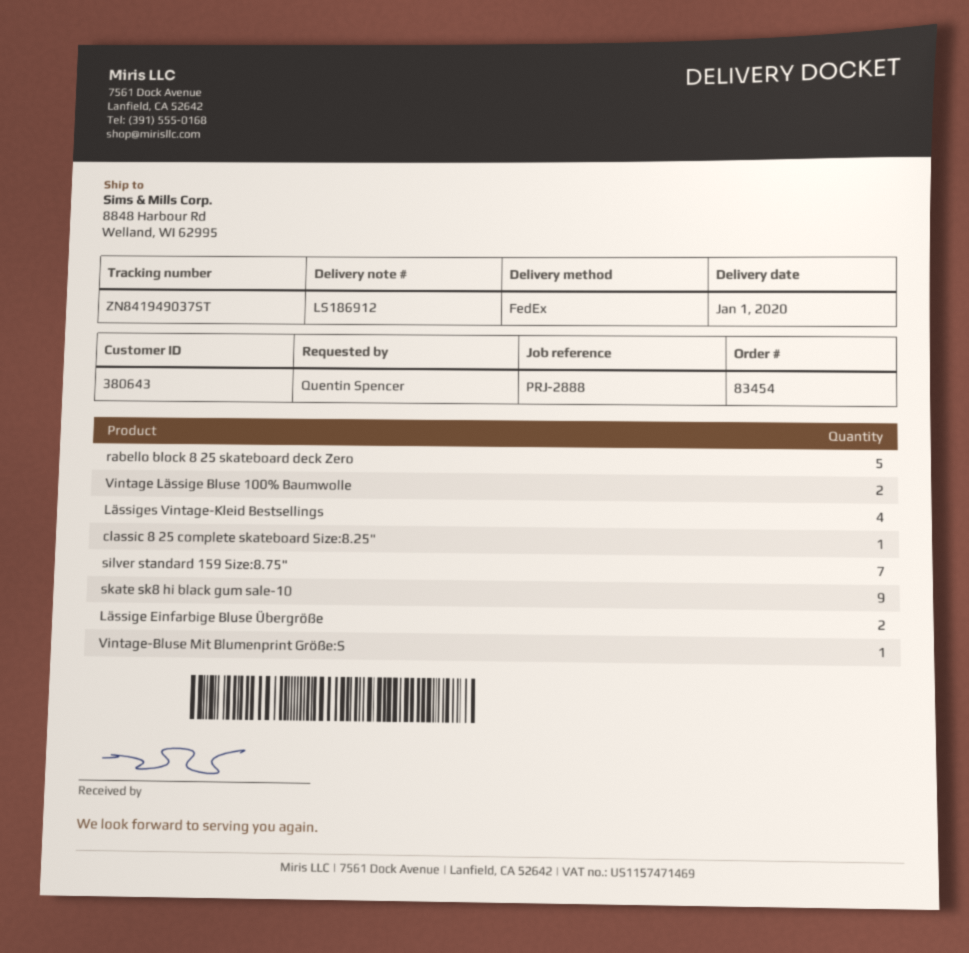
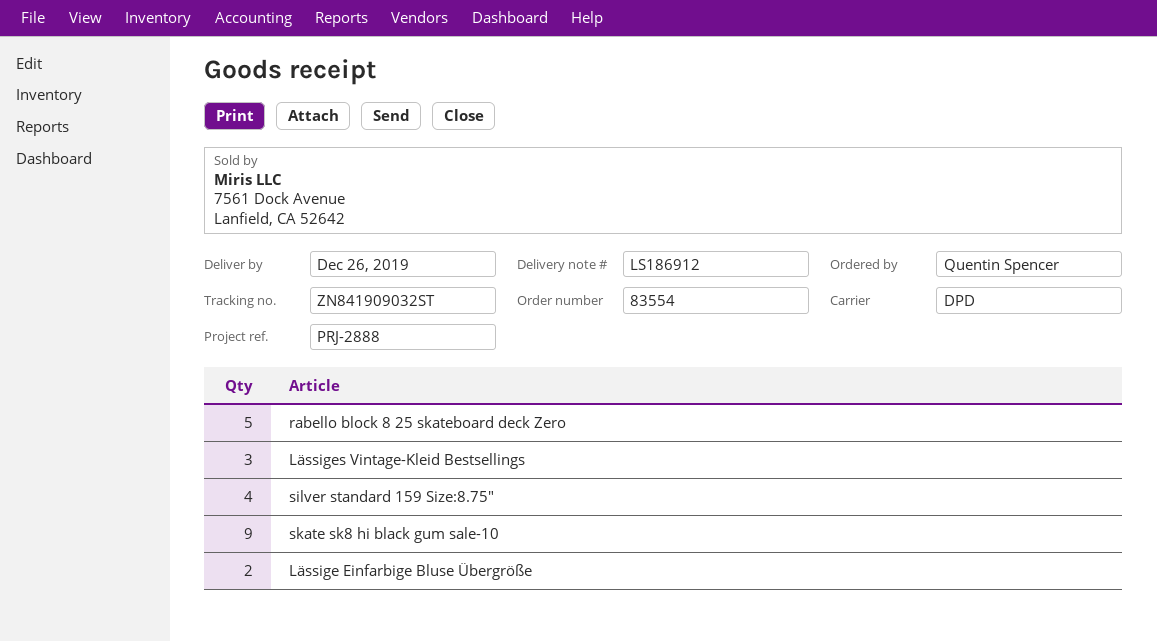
order number: 83454 -> 83554
delivery date: 2020-01-01 -> 2019-12-26
shipping method: FedEx -> DPD
tracking number: ZN841949037ST -> ZN841909032ST
Vintage Lässige Bluse 100% Baumwolle: 2 -> none
Lässiges Vintage-Kleid Bestsellings: 4 -> 3
classic 8 25 complete skateboard Size:8.25": 1 -> none
silver standard 159 Size:8.75": 7 -> 4
Vintage-Bluse Mit Blumenprint Größe:S: 1 -> none

